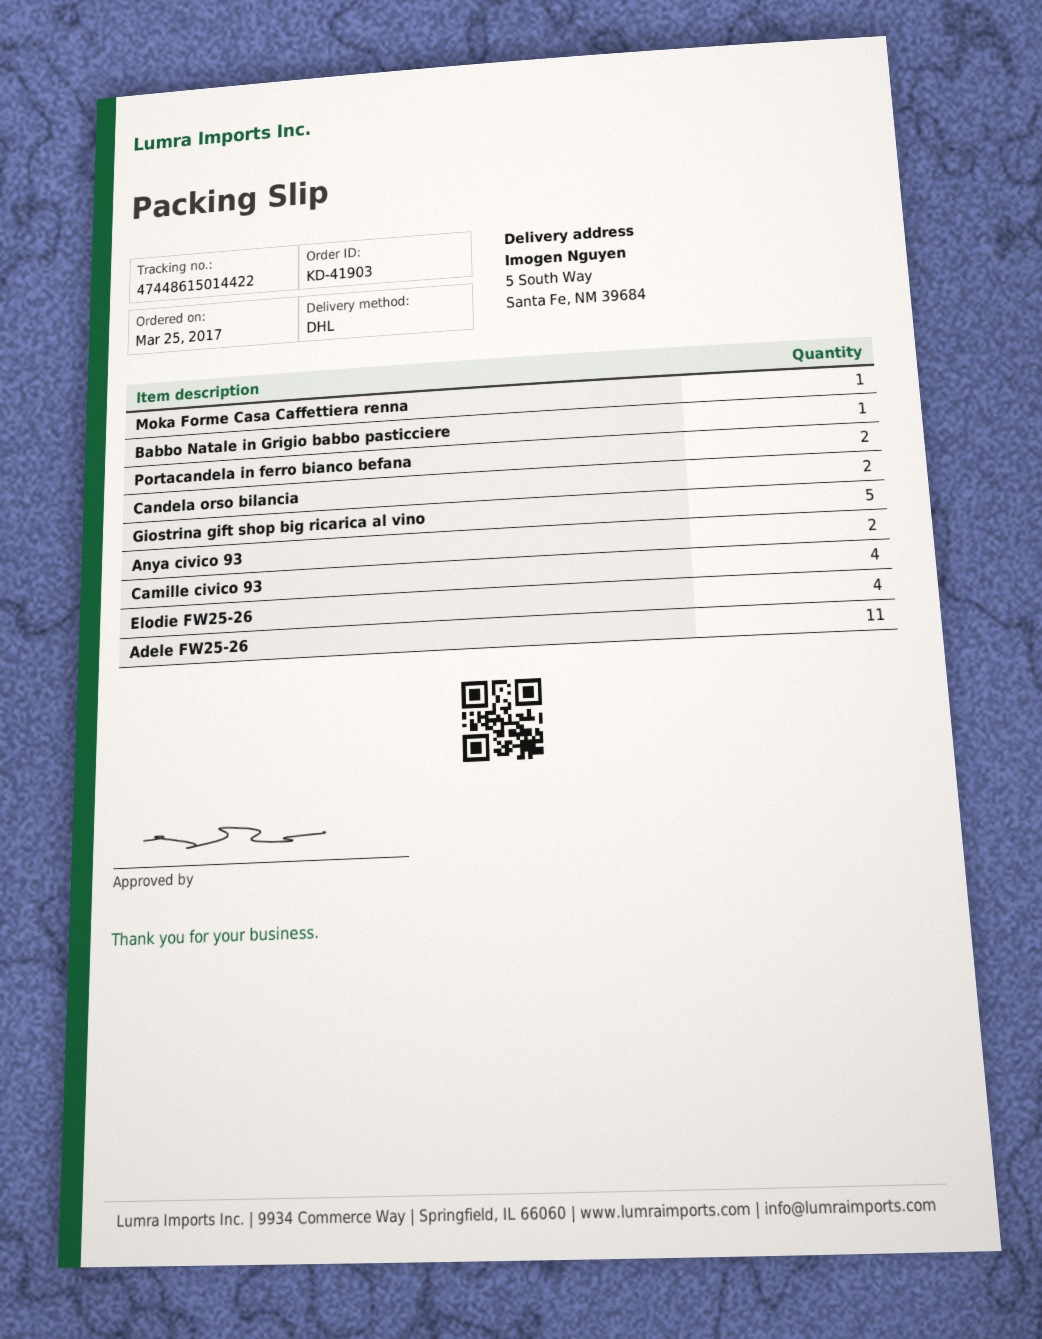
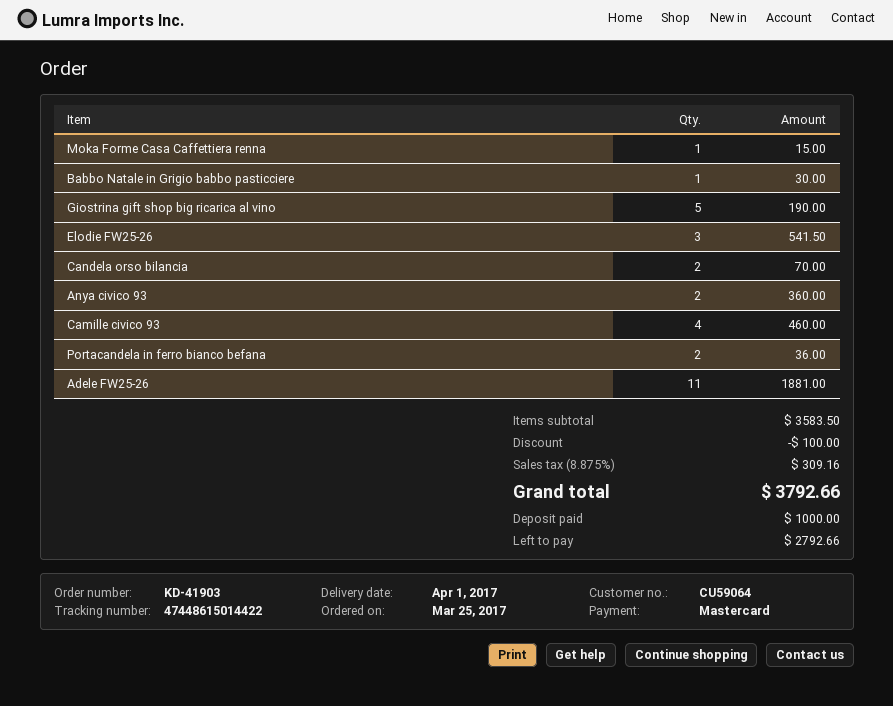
Elodie FW25-26: 4 -> 3

